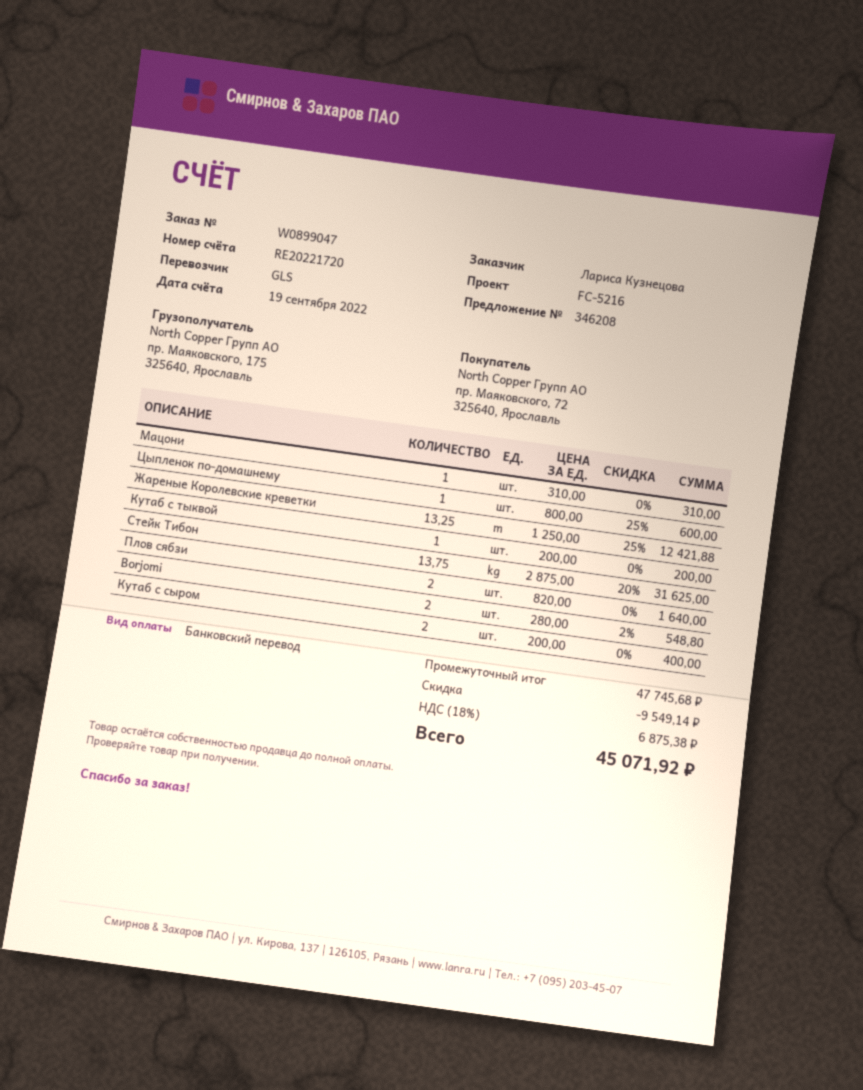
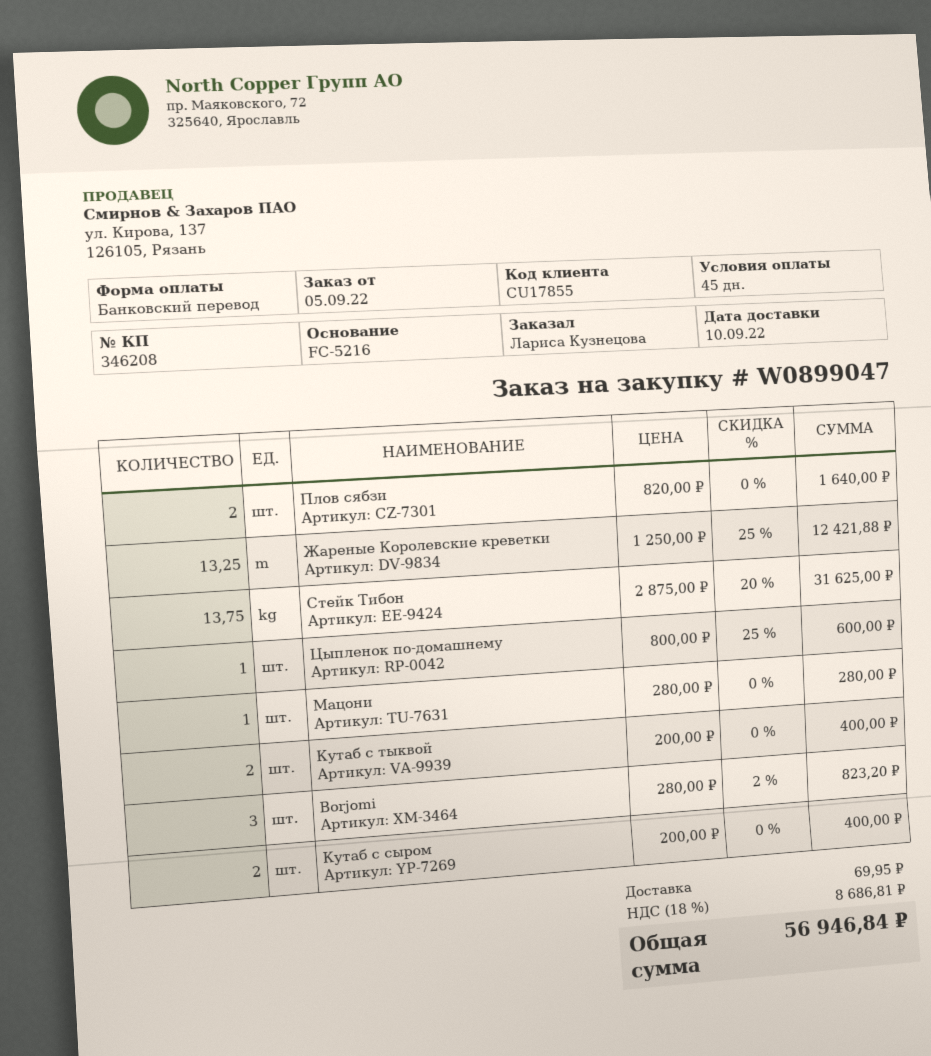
Мацони: 1 x 310.00 = 310.00 -> 1 x 280.00 = 280.00
Кутаб с тыквой: 1 x 200.00 = 200.00 -> 2 x 200.00 = 400.00
Borjomi: 2 x 280.00 - 2% = 548.80 -> 3 x 280.00 - 2% = 823.20
discount: 9549.14 -> none
shipping: none -> 69.95
tax: 18% = 6875.38 -> 18% = 8686.81
total: 45071.92 -> 56946.84

